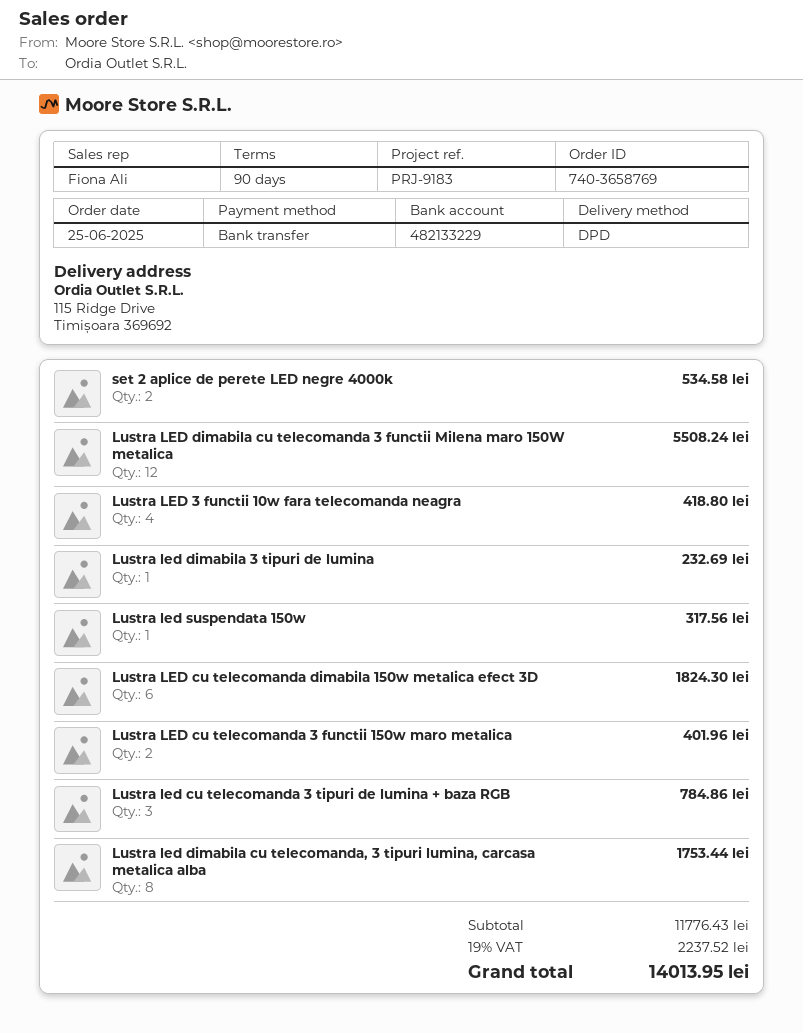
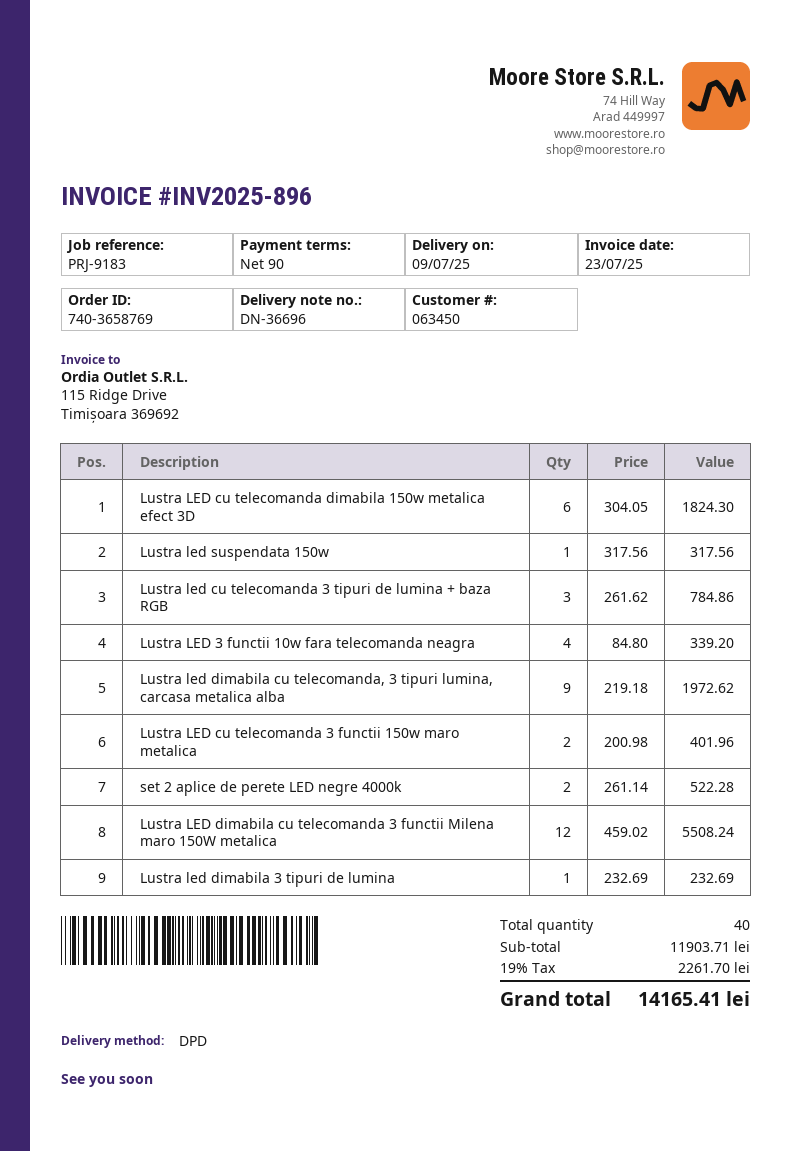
set 2 aplice de perete LED negre 4000k: 2 for 534.58 -> 2 for 522.28
Lustra LED 3 functii 10w fara telecomanda neagra: 4 for 418.80 -> 4 for 339.20
Lustra led dimabila cu telecomanda, 3 tipuri lumina, carcasa metalica alba: 8 for 1753.44 -> 9 for 1972.62
subtotal: 11776.43 -> 11903.71
tax: 19% = 2237.52 -> 19% = 2261.70
total: 14013.95 -> 14165.41

